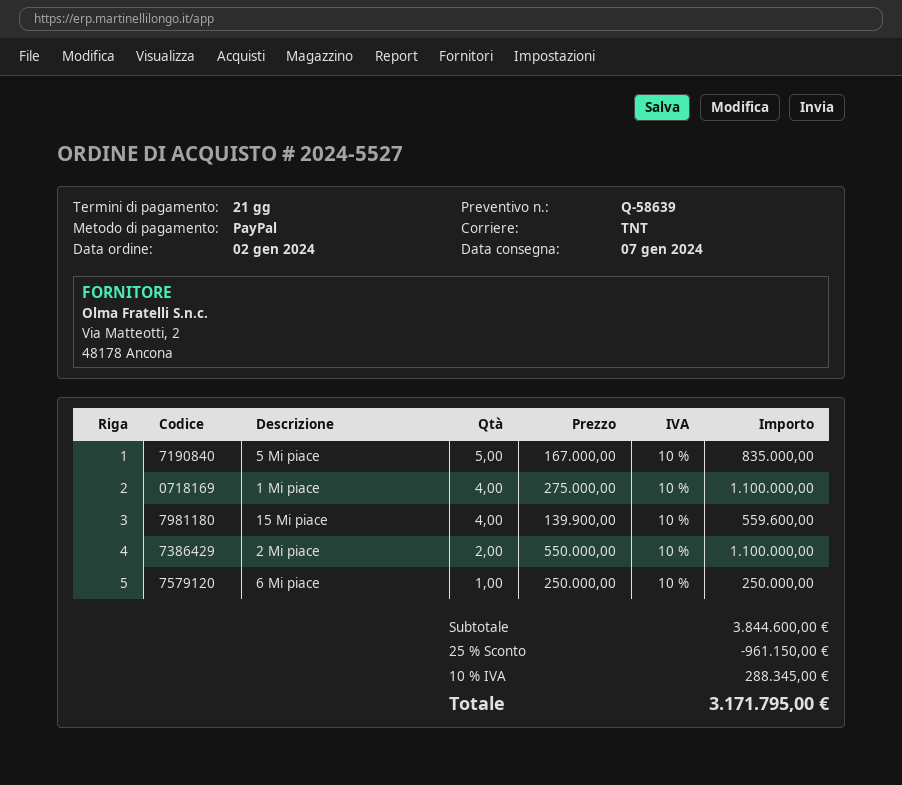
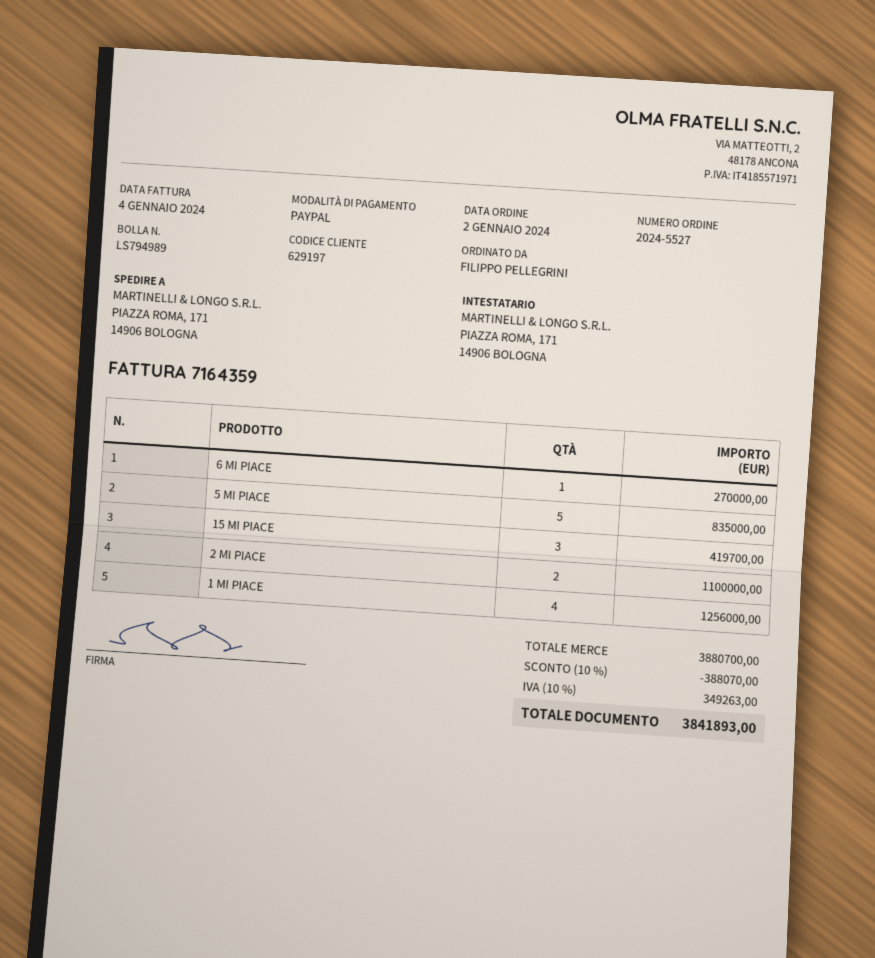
1 Mi piace: 4 for 1100000.00 -> 4 for 1256000.00
15 Mi piace: 4 for 559600.00 -> 3 for 419700.00
6 Mi piace: 1 for 250000.00 -> 1 for 270000.00
subtotal: 3844600.00 -> 3880700.00
discount: 25% = 961150.00 -> 10% = 388070.00
tax: 10% = 288345.00 -> 10% = 349263.00
total: 3171795.00 -> 3841893.00

